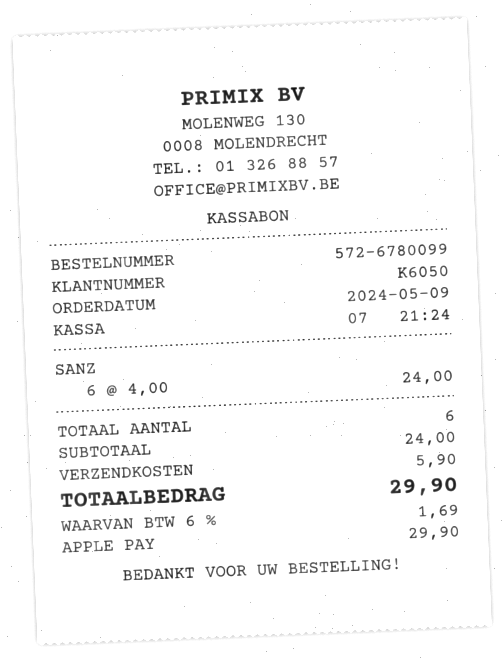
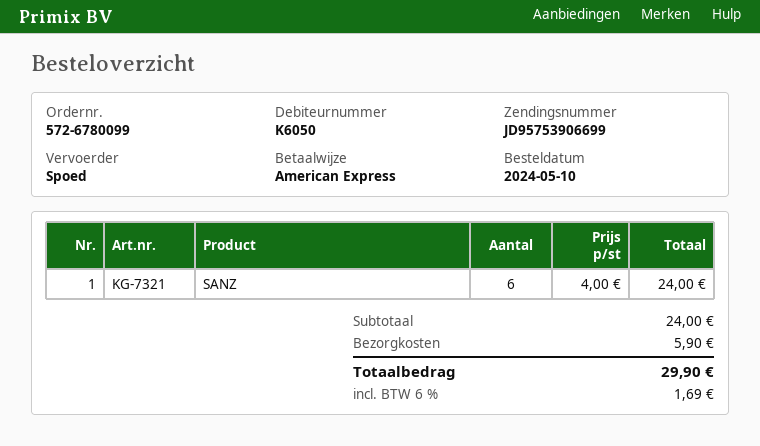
order date: 2024-05-09 -> 2024-05-10
payment method: Apple Pay -> American Express

